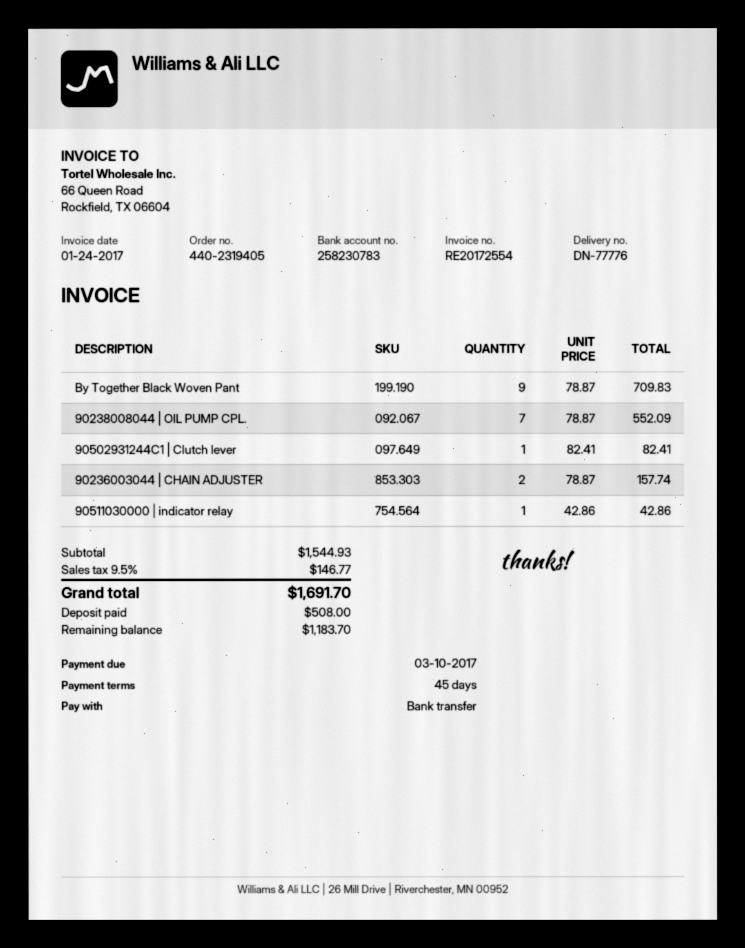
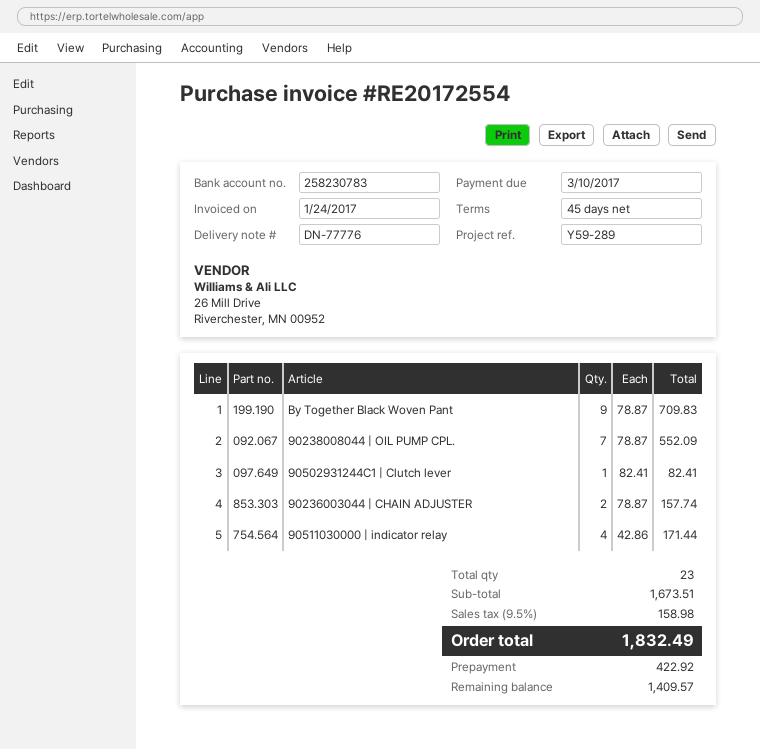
90511030000 | indicator relay: 1 x 42.86 = 42.86 -> 4 x 42.86 = 171.44
subtotal: 1544.93 -> 1673.51
tax: 9.5% = 146.77 -> 9.5% = 158.98
total: 1691.70 -> 1832.49
deposit: 508.00 -> 422.92
balance: 1183.70 -> 1409.57

